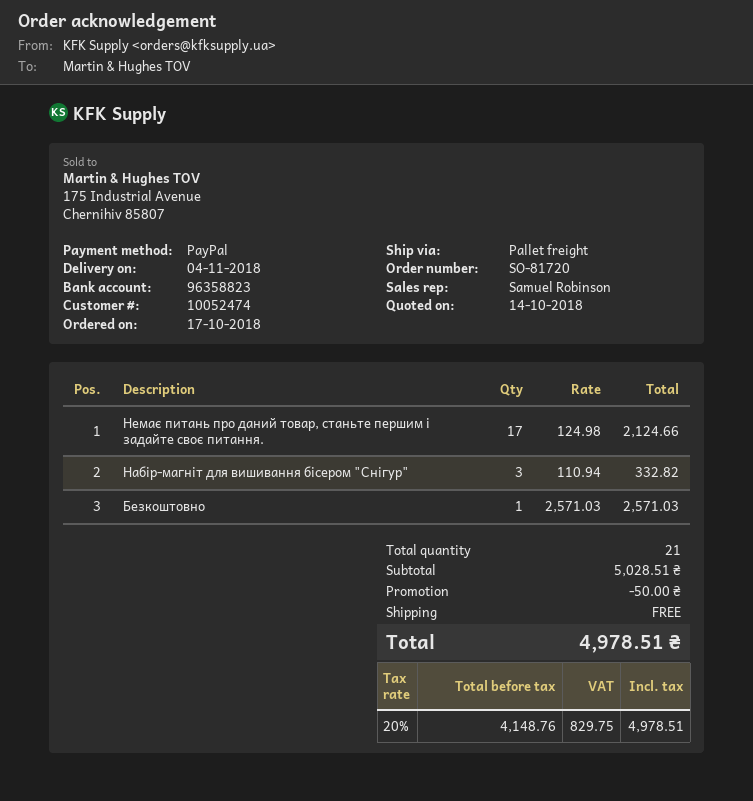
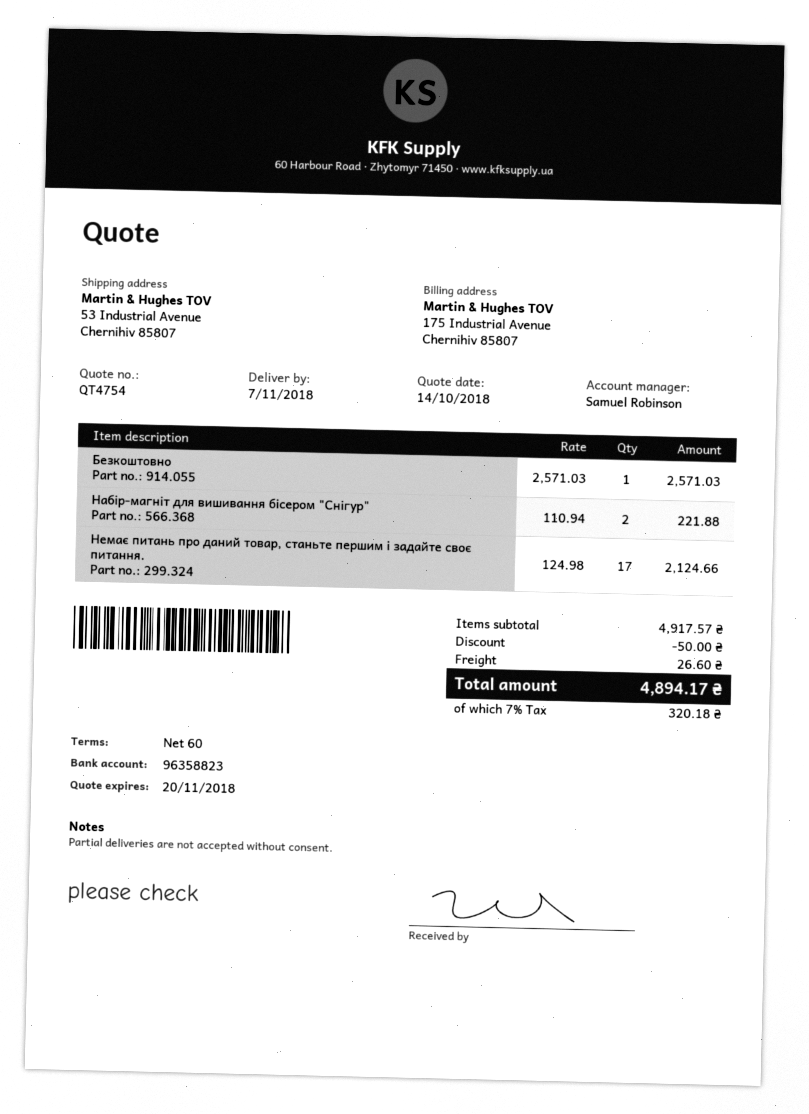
delivery date: 2018-11-04 -> 2018-11-07
Набір-магніт для вишивання бісером "Снігур": 3 x 110.94 = 332.82 -> 2 x 110.94 = 221.88
subtotal: 5028.51 -> 4917.57
shipping: 0.00 -> 26.60
tax: 20% = 829.75 -> 7% = 320.18
total: 4978.51 -> 4894.17

